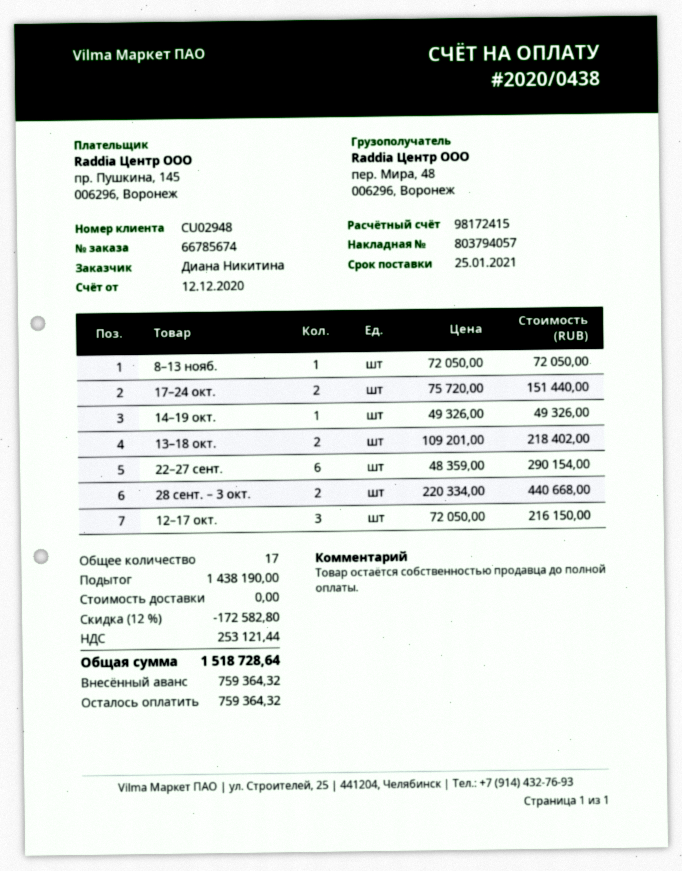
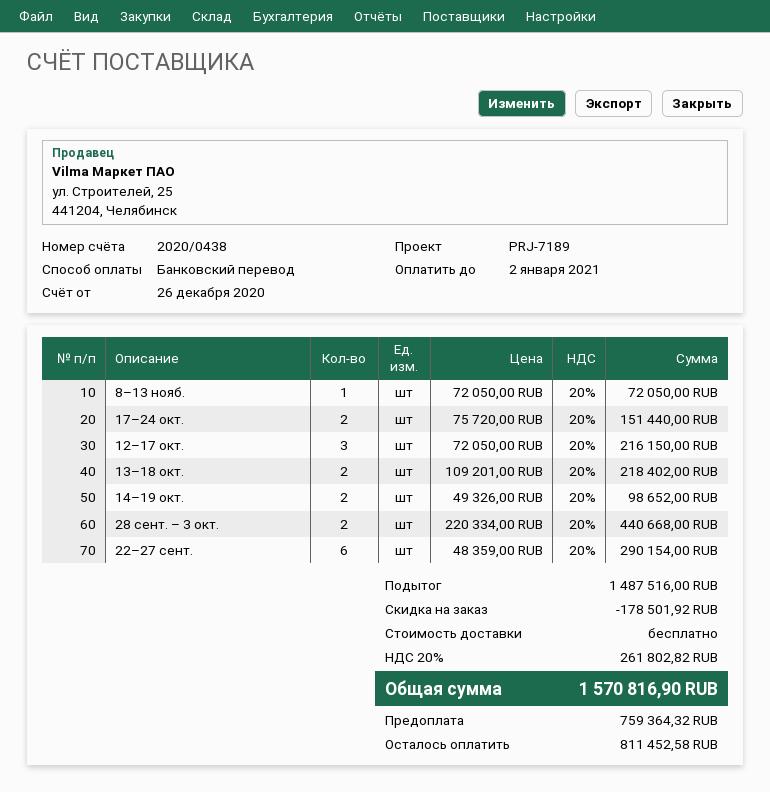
invoice date: 2020-12-12 -> 2020-12-26
14–19 окт.: 1 x 49326.00 = 49326.00 -> 2 x 49326.00 = 98652.00
subtotal: 1438190.00 -> 1487516.00
discount: 172582.80 -> 178501.92
tax: 253121.44 -> 261802.82
total: 1518728.64 -> 1570816.90
balance: 759364.32 -> 811452.58

